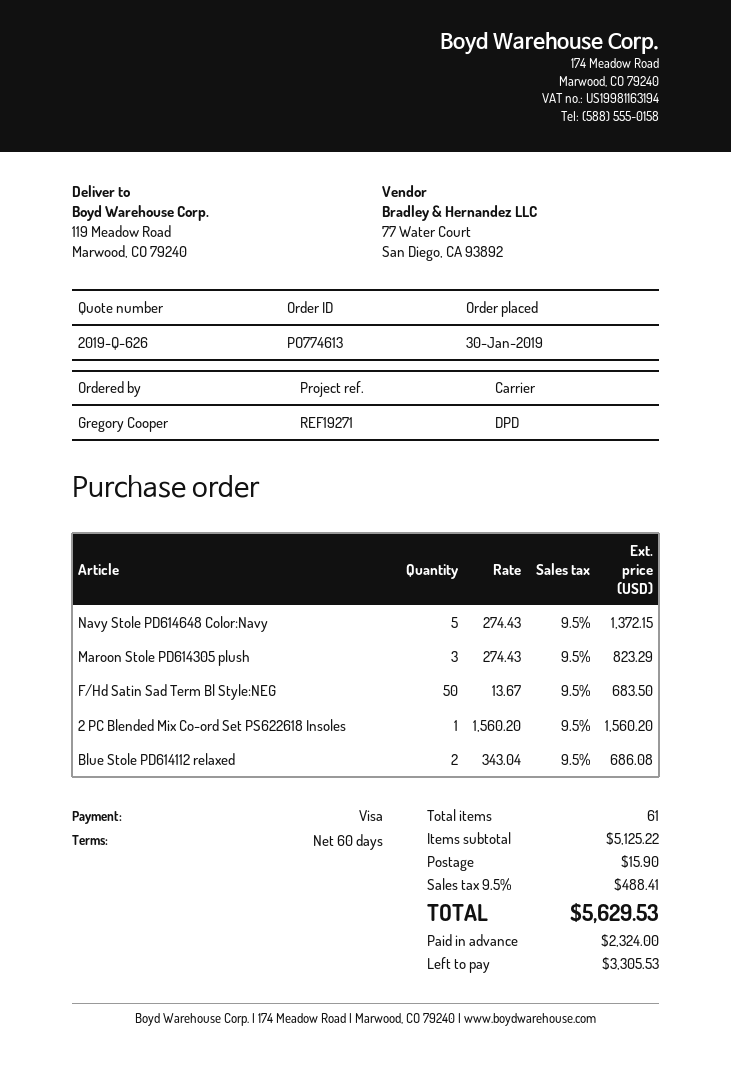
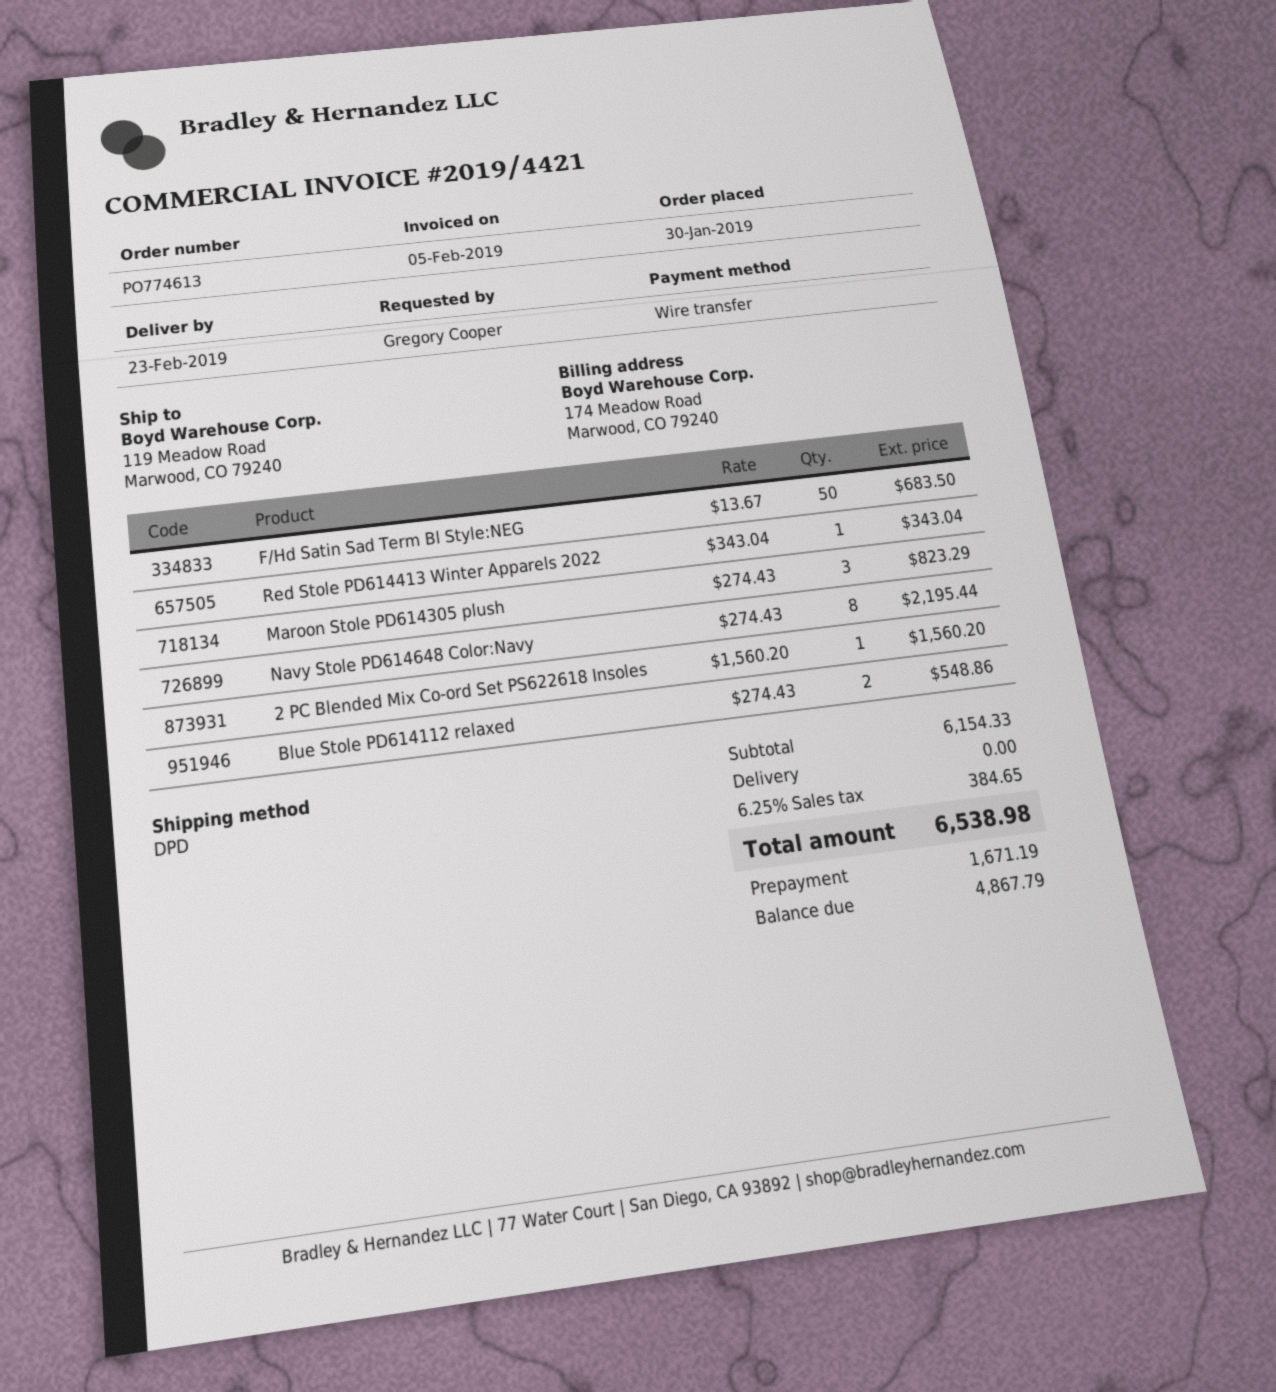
payment method: Visa -> bank transfer
Navy Stole PD614648 Color:Navy: 5 x 274.43 = 1372.15 -> 8 x 274.43 = 2195.44
Blue Stole PD614112 relaxed: 2 x 343.04 = 686.08 -> 2 x 274.43 = 548.86
Red Stole PD614413 Winter Apparels 2022: none -> 1 x 343.04 = 343.04
subtotal: 5125.22 -> 6154.33
shipping: 15.90 -> 0.00
tax: 9.5% = 488.41 -> 6.25% = 384.65
total: 5629.53 -> 6538.98
deposit: 2324.00 -> 1671.19
balance: 3305.53 -> 4867.79

